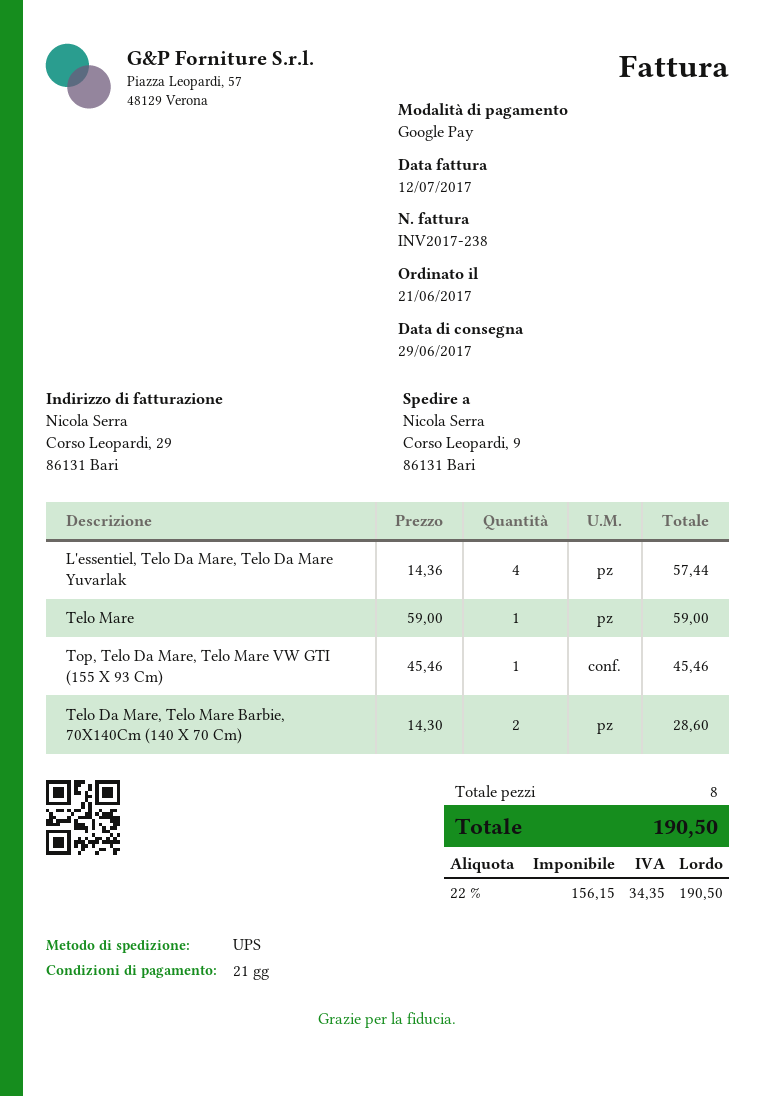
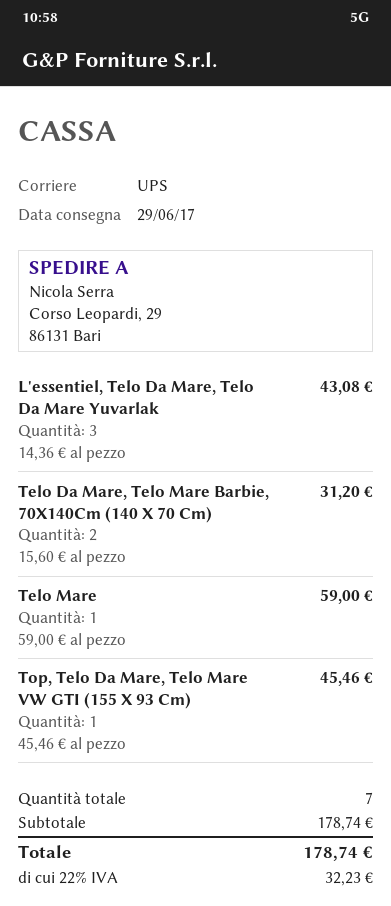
ship to: Corso Leopardi, 9, 86131 Bari -> Corso Leopardi, 29, 86131 Bari
L'essentiel, Telo Da Mare, Telo Da Mare Yuvarlak: 4 x 14.36 = 57.44 -> 3 x 14.36 = 43.08
Telo Da Mare, Telo Mare Barbie, 70X140Cm (140 X 70 Cm): 2 x 14.30 = 28.60 -> 2 x 15.60 = 31.20
total quantity: 8 -> 7
tax: 22% = 34.35 -> 22% = 32.23
total: 190.50 -> 178.74

